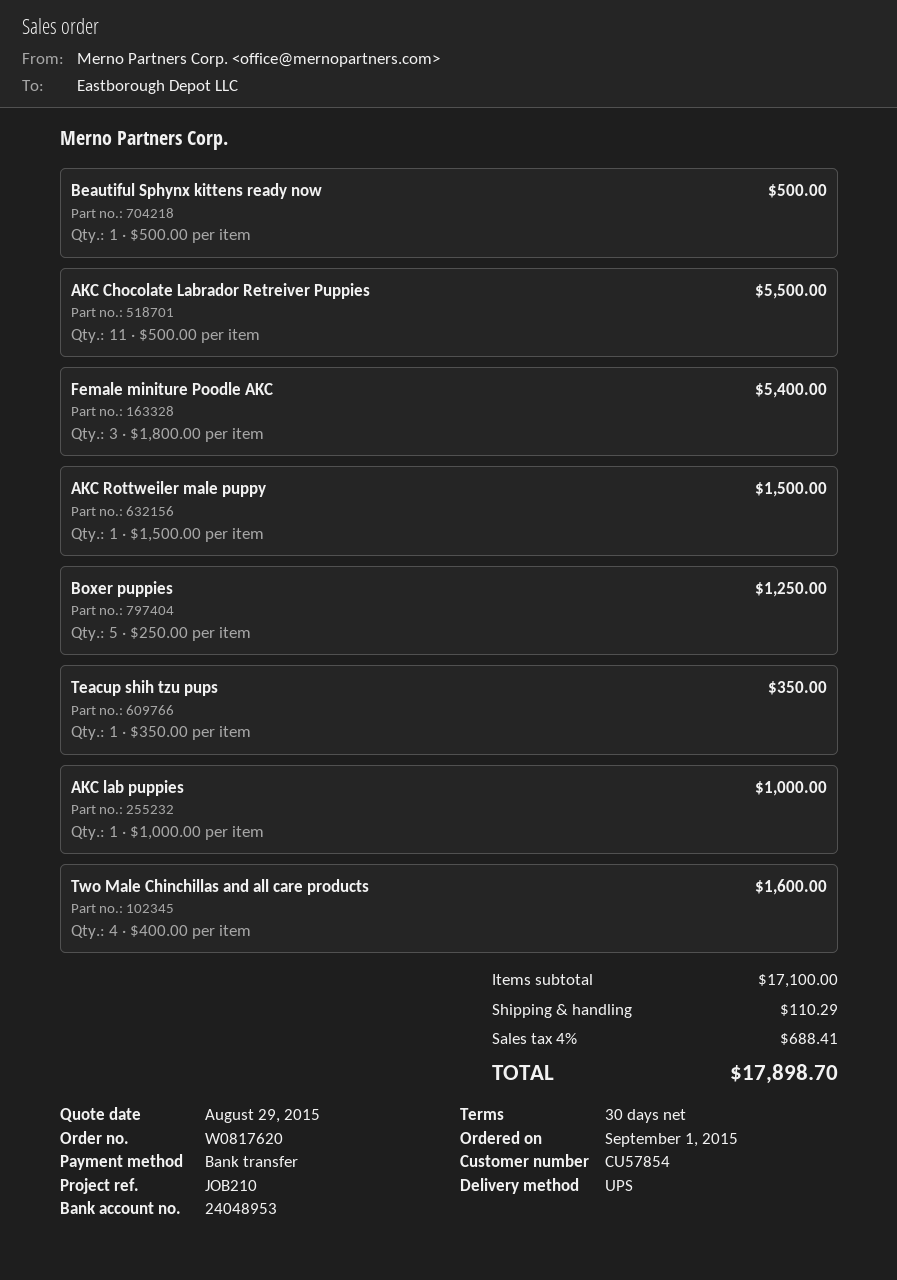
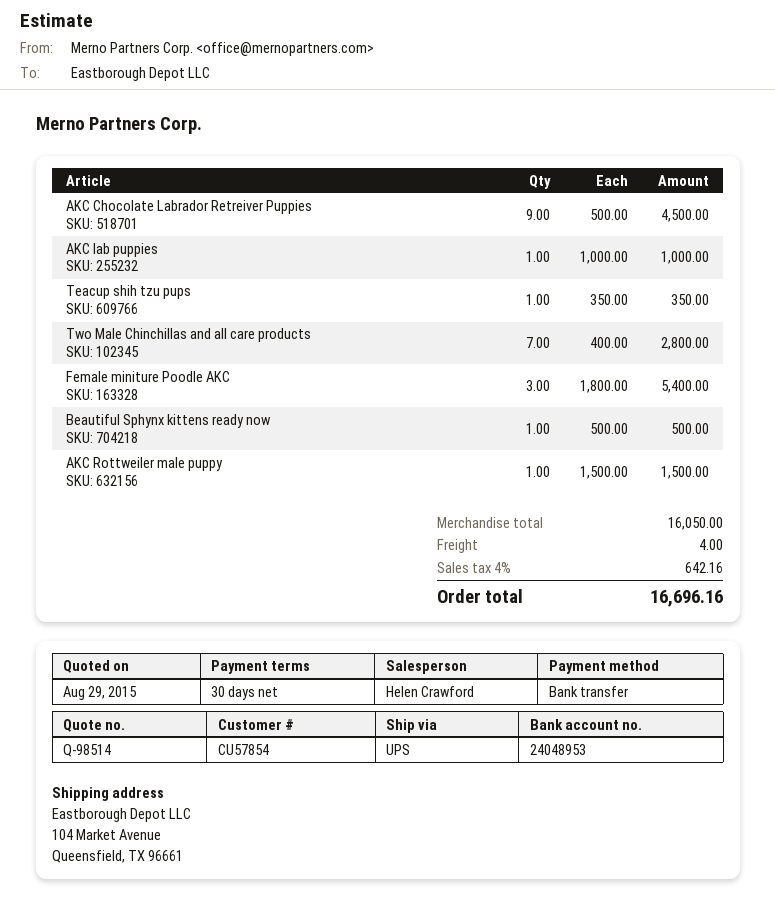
AKC Chocolate Labrador Retreiver Puppies: 11 x 500.00 = 5500.00 -> 9 x 500.00 = 4500.00
Boxer puppies: 5 x 250.00 = 1250.00 -> none
Two Male Chinchillas and all care products: 4 x 400.00 = 1600.00 -> 7 x 400.00 = 2800.00
subtotal: 17100.00 -> 16050.00
shipping: 110.29 -> 4.00
tax: 4% = 688.41 -> 4% = 642.16
total: 17898.70 -> 16696.16

